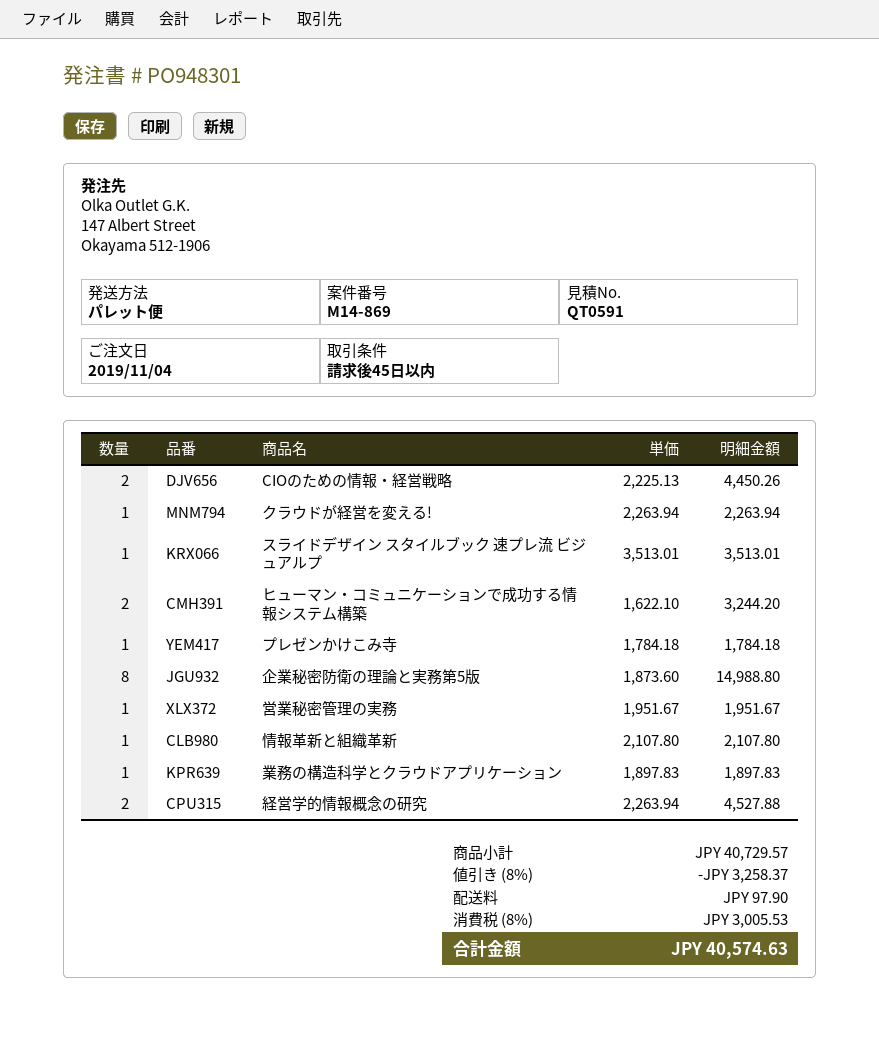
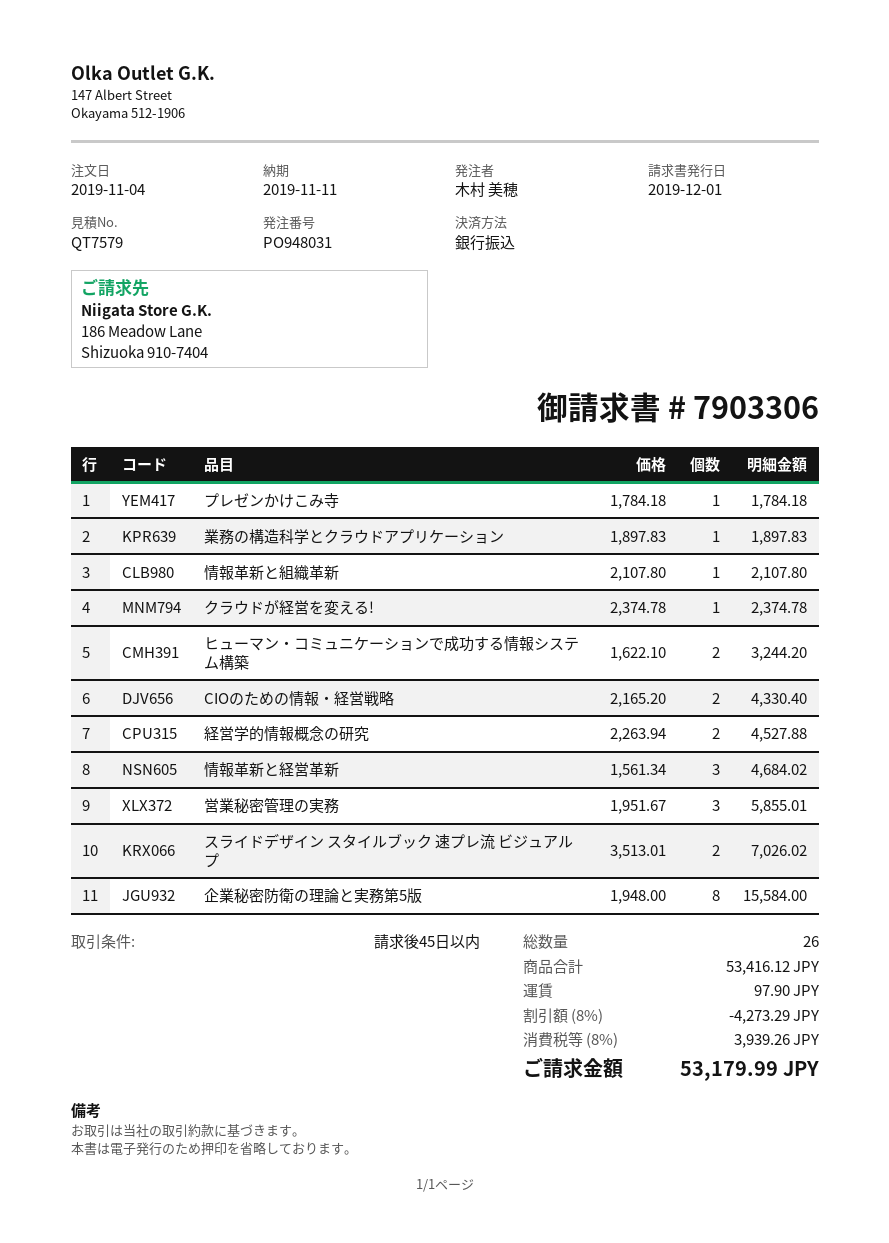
quote number: QT0591 -> QT7579
order number: PO948301 -> PO948031
CIOのための情報・経営戦略: 2 x 2225.13 = 4450.26 -> 2 x 2165.20 = 4330.40
クラウドが経営を変える!: 1 x 2263.94 = 2263.94 -> 1 x 2374.78 = 2374.78
スライドデザイン スタイルブック 速プレ流 ビジュアルプ: 1 x 3513.01 = 3513.01 -> 2 x 3513.01 = 7026.02
企業秘密防衛の理論と実務第5版: 8 x 1873.60 = 14988.80 -> 8 x 1948.00 = 15584.00
営業秘密管理の実務: 1 x 1951.67 = 1951.67 -> 3 x 1951.67 = 5855.01
情報革新と経営革新: none -> 3 x 1561.34 = 4684.02
subtotal: 40729.57 -> 53416.12
discount: 8% = 3258.37 -> 8% = 4273.29
tax: 8% = 3005.53 -> 8% = 3939.26
total: 40574.63 -> 53179.99

